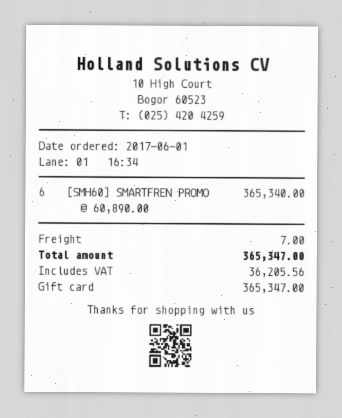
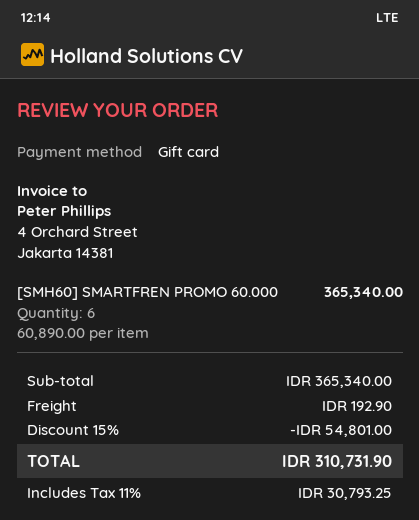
discount: none -> 15% = 54801.00
shipping: 7.00 -> 192.90
tax: 36205.56 -> 30793.25
total: 365347.00 -> 310731.90

